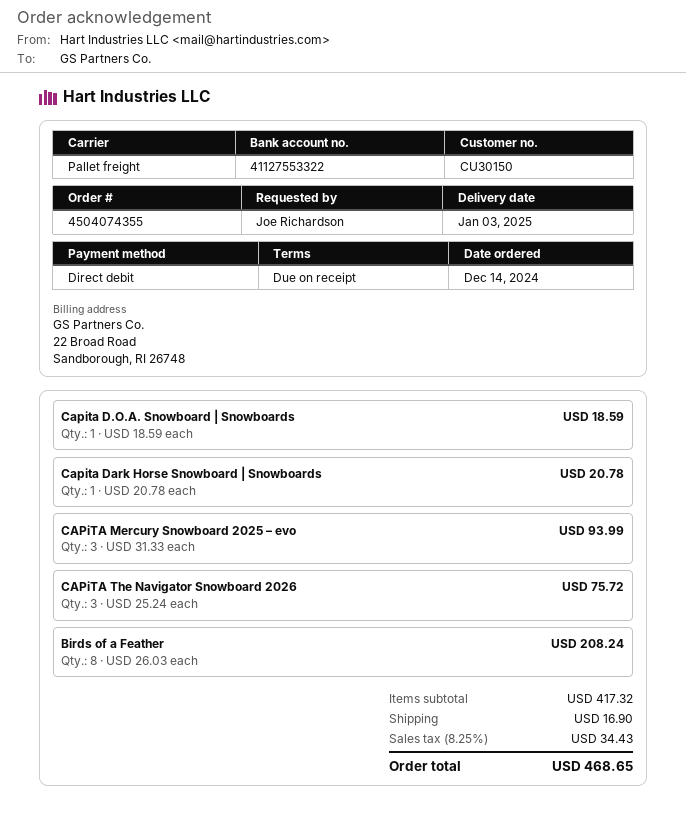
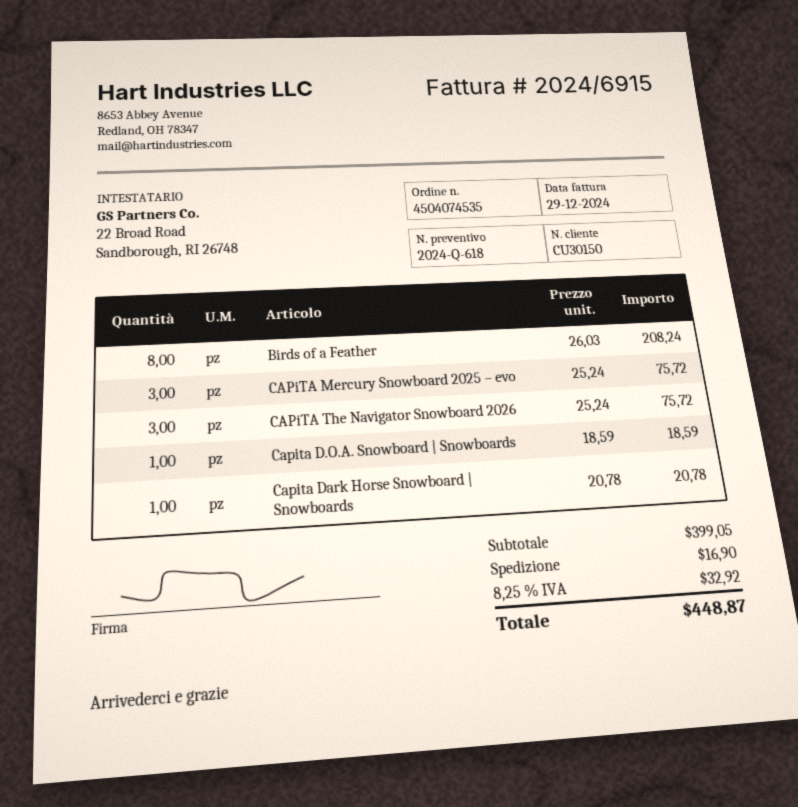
order number: 4504074355 -> 4504074535
CAPiTA Mercury Snowboard 2025 – evo: 3 x 31.33 = 93.99 -> 3 x 25.24 = 75.72
subtotal: 417.32 -> 399.05
tax: 8.25% = 34.43 -> 8.25% = 32.92
total: 468.65 -> 448.87

